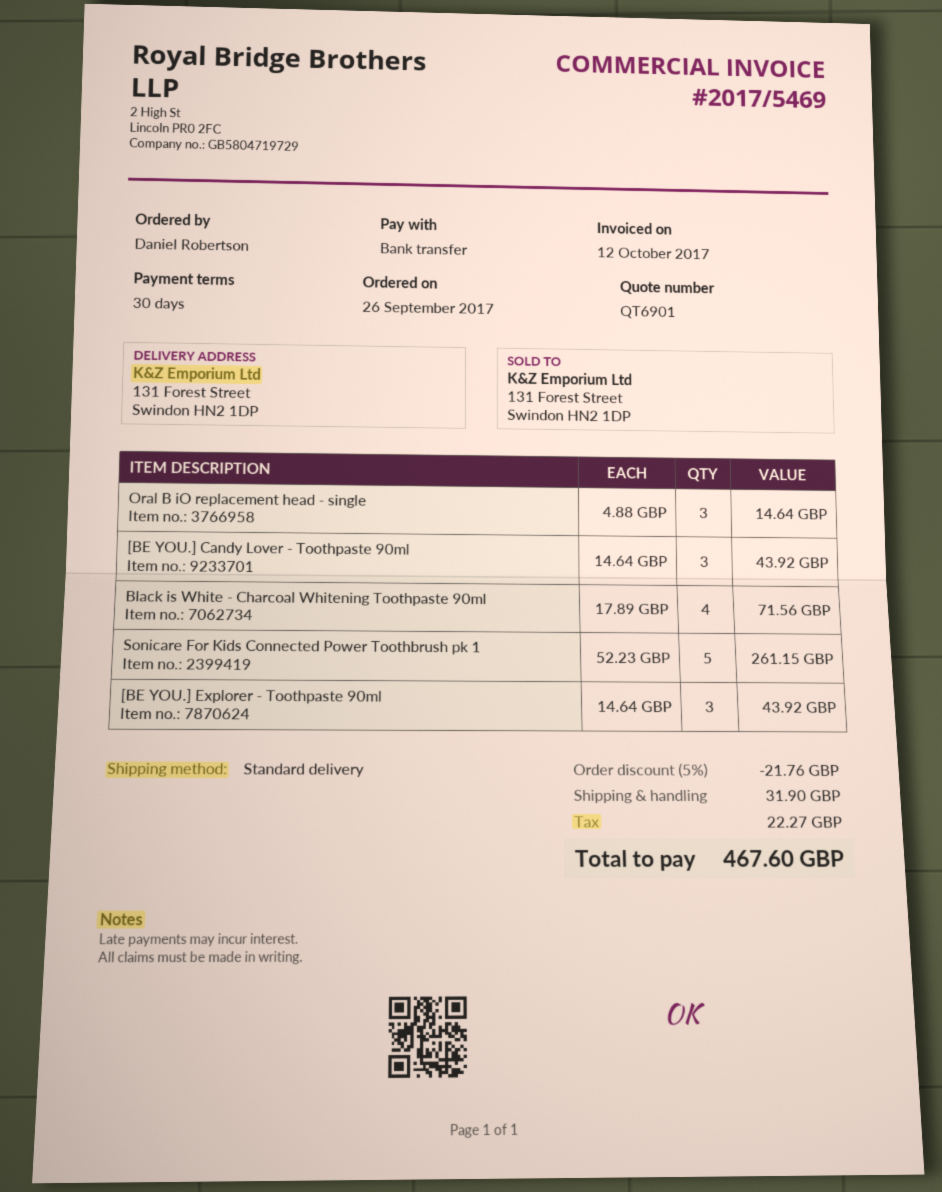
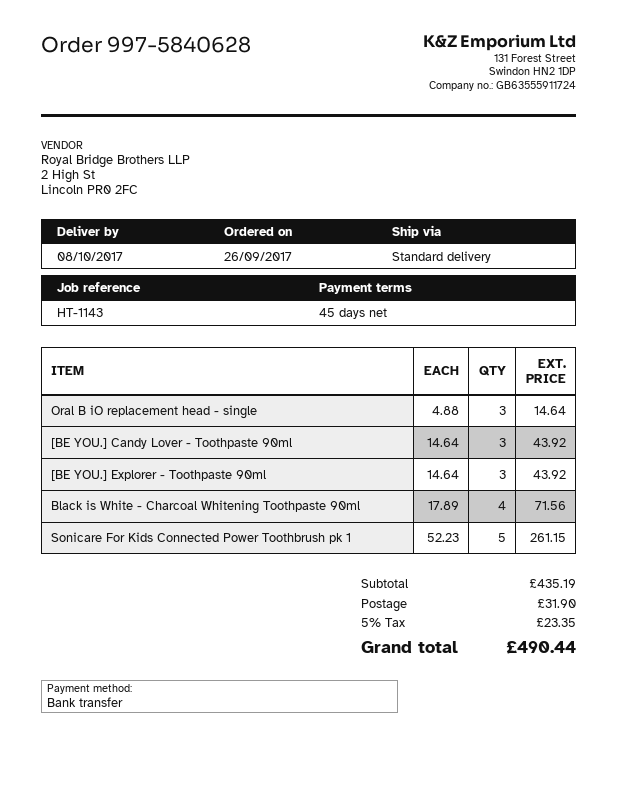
payment terms: 30 days -> 45 days
discount: 5% = 21.76 -> none
tax: 22.27 -> 23.35
total: 467.60 -> 490.44

